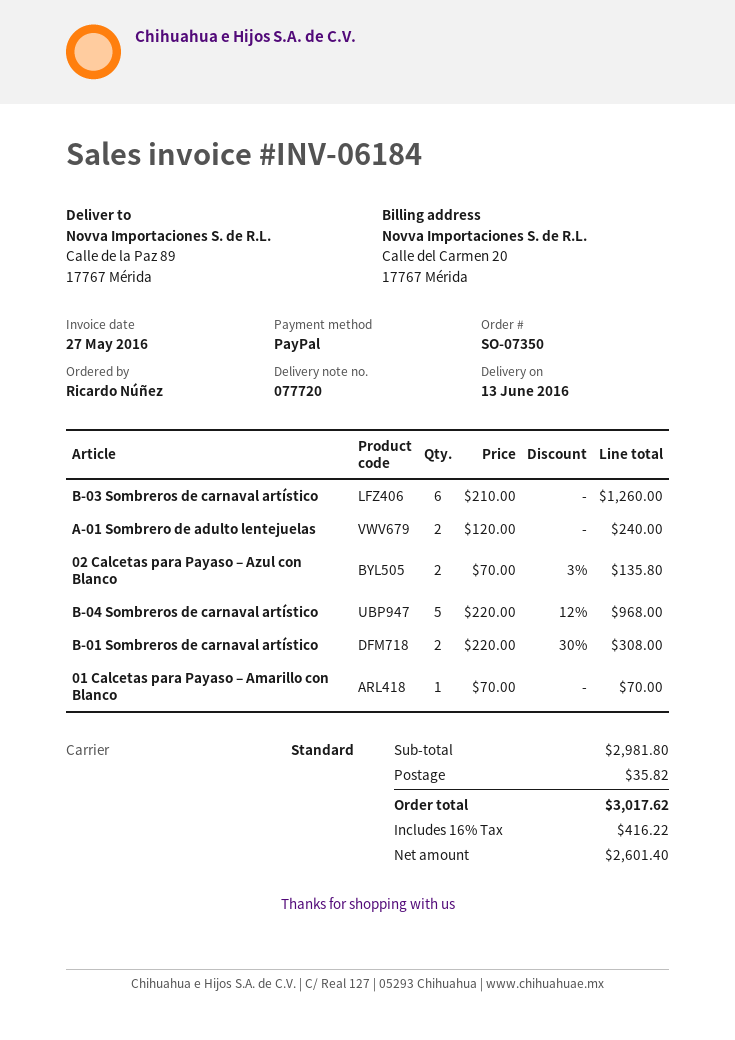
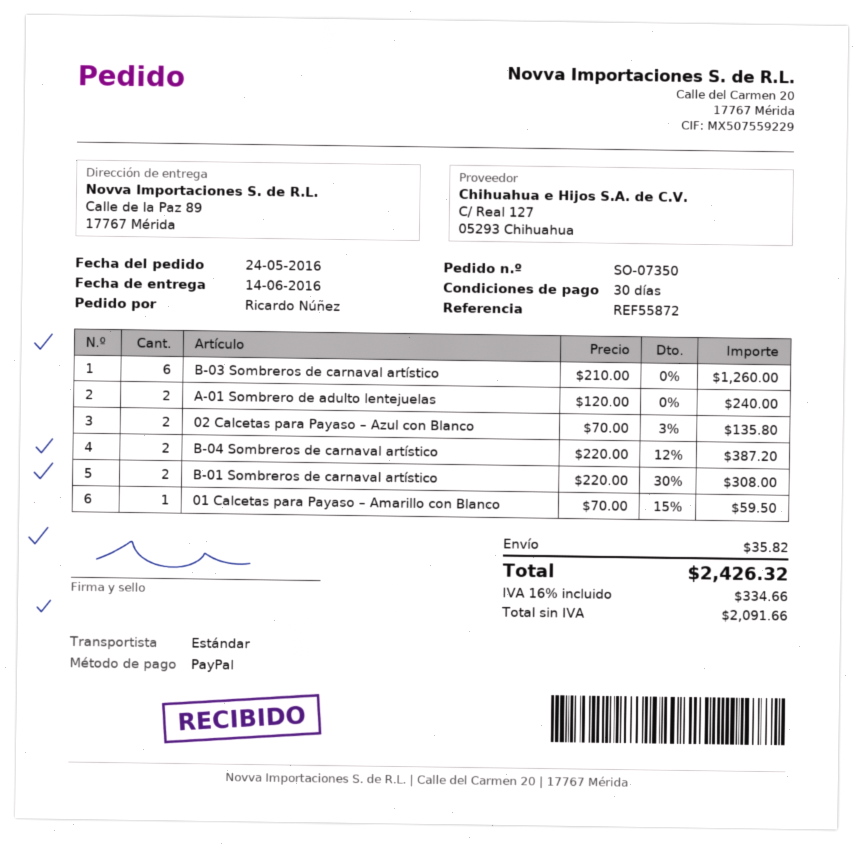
delivery date: 2016-06-13 -> 2016-06-14
B-04 Sombreros de carnaval artístico: 5 x 220.00 - 12% = 968.00 -> 2 x 220.00 - 12% = 387.20
01 Calcetas para Payaso – Amarillo con Blanco: 1 x 70.00 = 70.00 -> 1 x 70.00 - 15% = 59.50
net: 2601.40 -> 2091.66
tax: 16% = 416.22 -> 16% = 334.66
total: 3017.62 -> 2426.32

